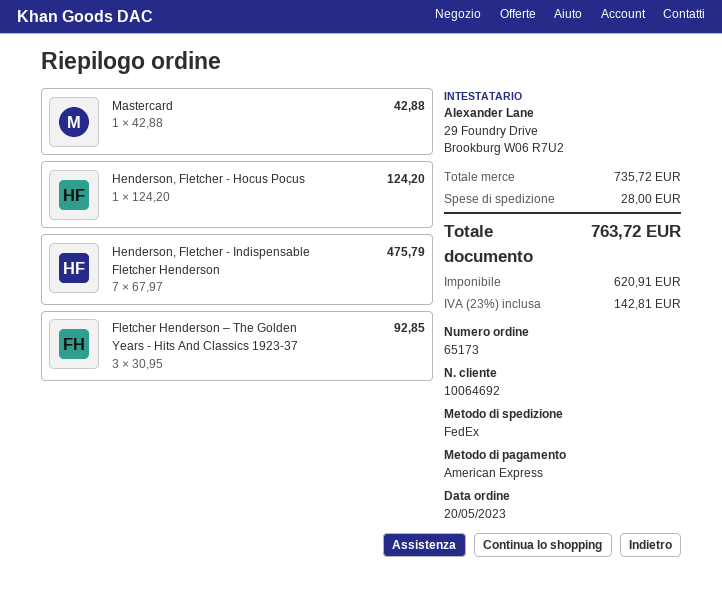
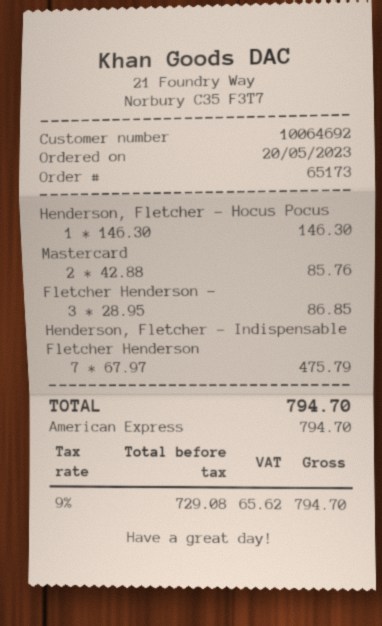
Mastercard: 1 x 42.88 = 42.88 -> 2 x 42.88 = 85.76
Henderson, Fletcher - Hocus Pocus: 1 x 124.20 = 124.20 -> 1 x 146.30 = 146.30
Fletcher Henderson – The Golden Years - Hits And Classics 1923-37: 3 x 30.95 = 92.85 -> 3 x 28.95 = 86.85
shipping: 28.00 -> none
net: 620.91 -> 729.08
tax: 23% = 142.81 -> 9% = 65.62
total: 763.72 -> 794.70

